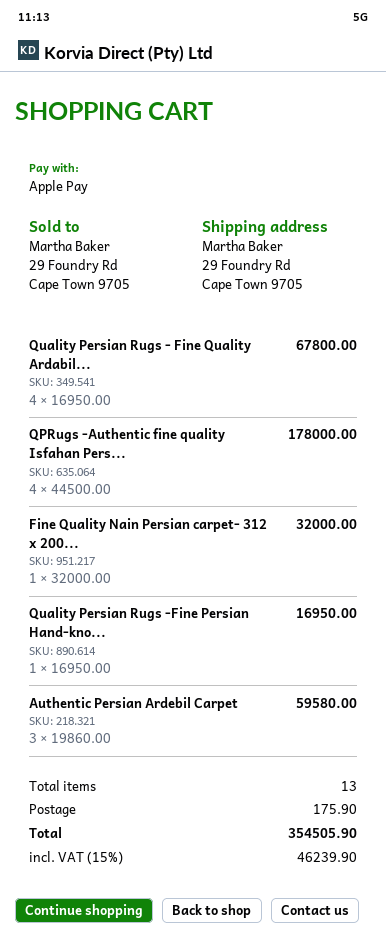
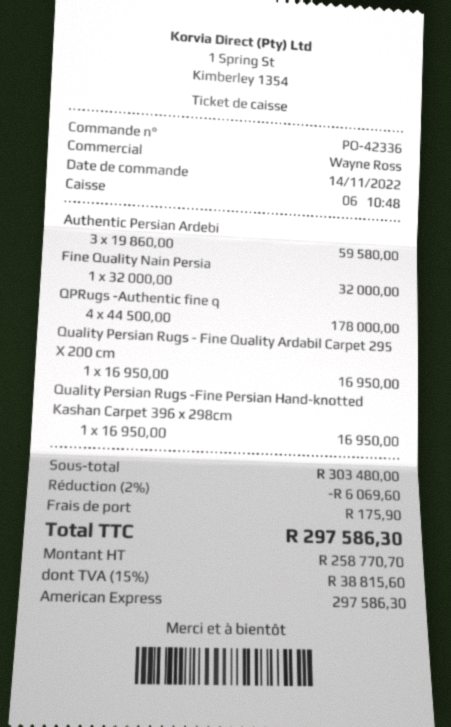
payment method: Apple Pay -> American Express
Quality Persian Rugs - Fine Quality Ardabil...: 4 x 16950.00 = 67800.00 -> 1 x 16950.00 = 16950.00
discount: none -> 2% = 6069.60
tax: 15% = 46239.90 -> 15% = 38815.60
total: 354505.90 -> 297586.30

